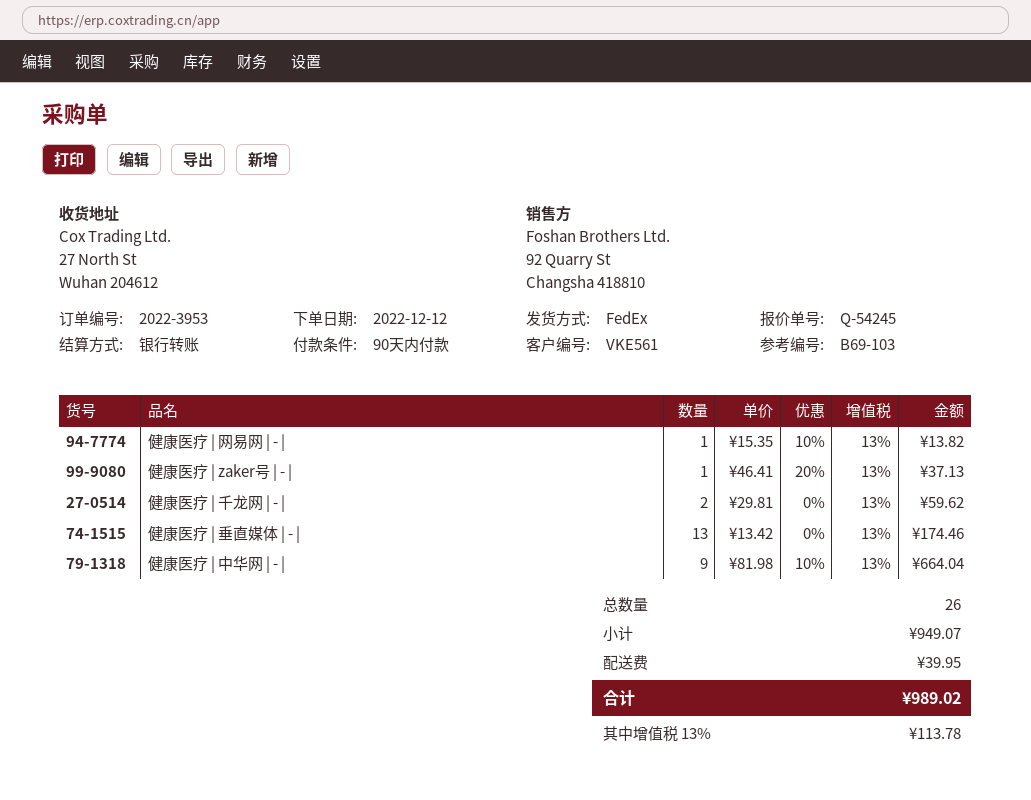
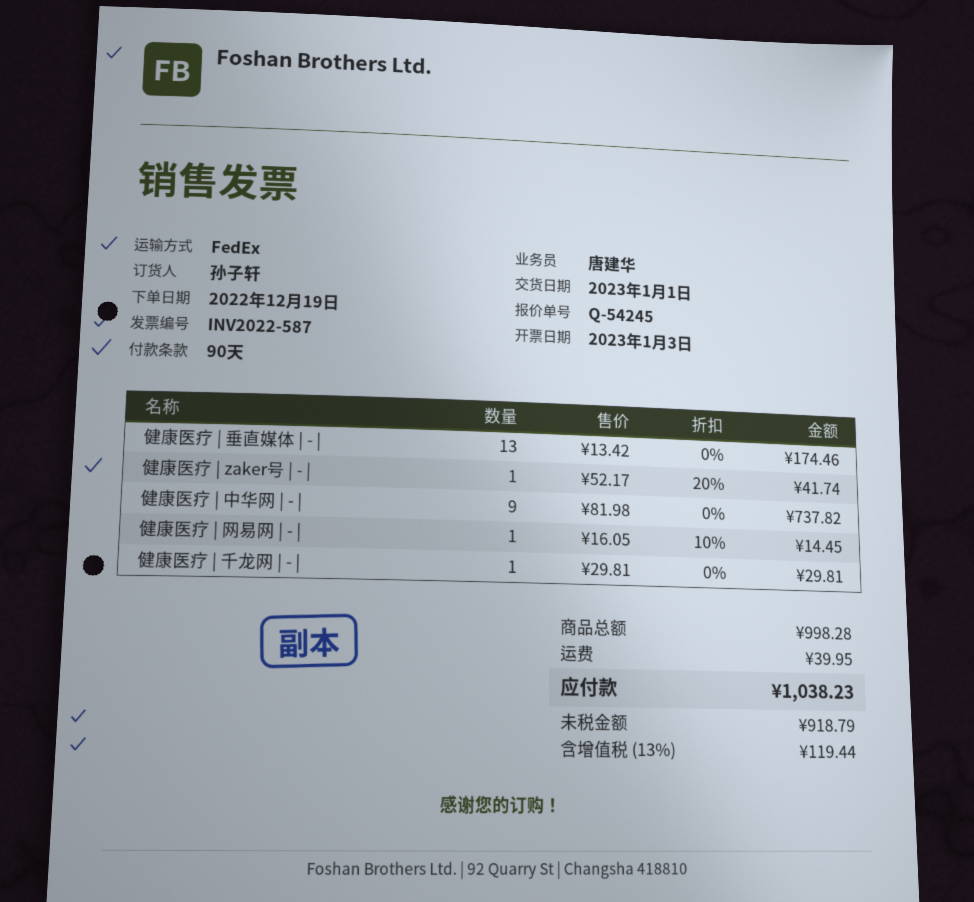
order date: 2022-12-12 -> 2022-12-19
健康医疗 | 网易网 | - |: 1 x 15.35 - 10% = 13.82 -> 1 x 16.05 - 10% = 14.45
健康医疗 | zaker号 | - |: 1 x 46.41 - 20% = 37.13 -> 1 x 52.17 - 20% = 41.74
健康医疗 | 千龙网 | - |: 2 x 29.81 = 59.62 -> 1 x 29.81 = 29.81
健康医疗 | 中华网 | - |: 9 x 81.98 - 10% = 664.04 -> 9 x 81.98 = 737.82
subtotal: 949.07 -> 998.28
tax: 13% = 113.78 -> 13% = 119.44
total: 989.02 -> 1038.23

